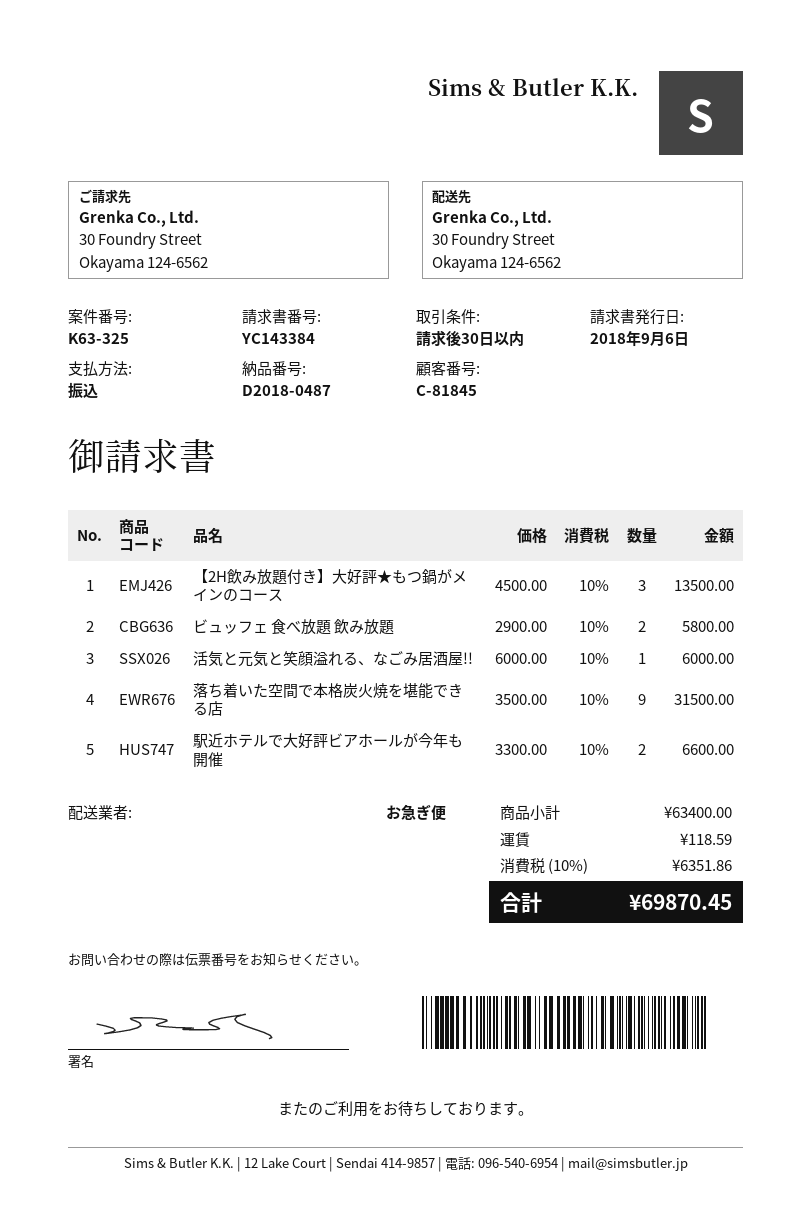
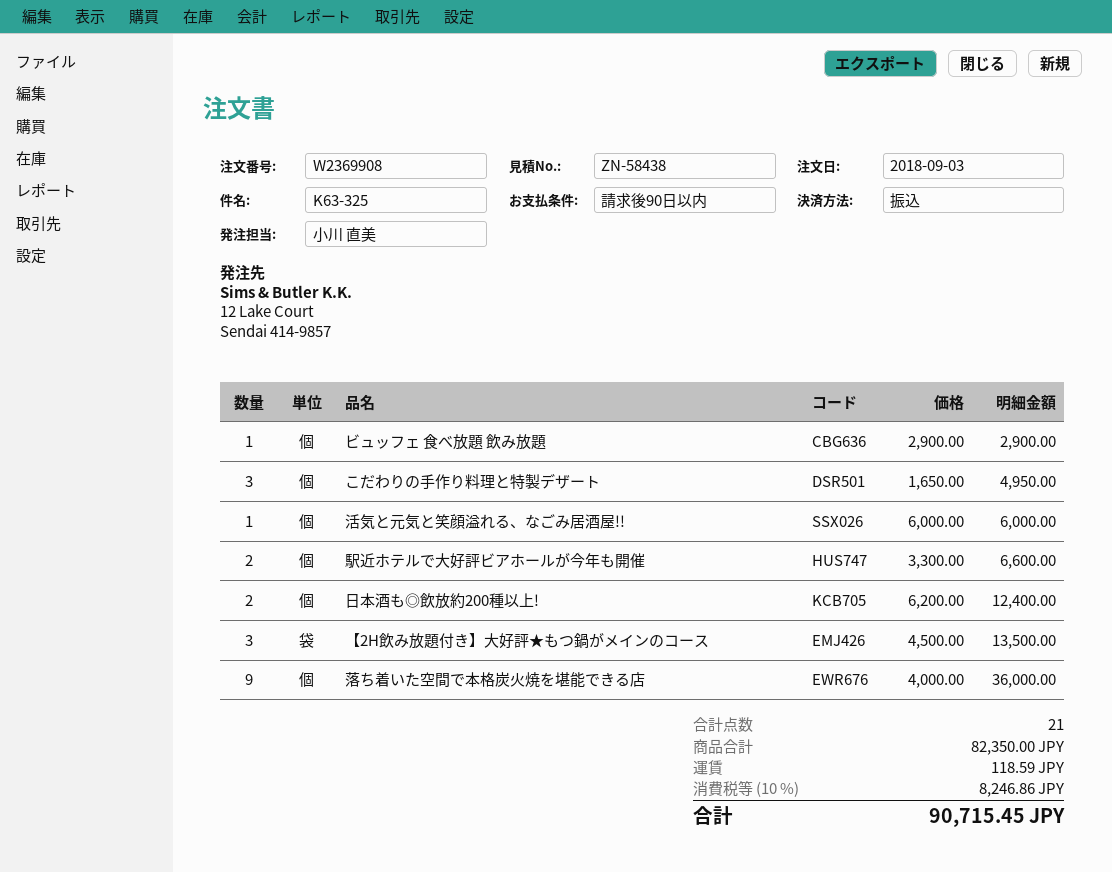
payment terms: 30 days -> 90 days
ビュッフェ 食べ放題 飲み放題: 2 x 2900.00 = 5800.00 -> 1 x 2900.00 = 2900.00
落ち着いた空間で本格炭火焼を堪能できる店: 9 x 3500.00 = 31500.00 -> 9 x 4000.00 = 36000.00
こだわりの手作り料理と特製デザート: none -> 3 x 1650.00 = 4950.00
日本酒も◎飲放約200種以上!: none -> 2 x 6200.00 = 12400.00
subtotal: 63400.00 -> 82350.00
tax: 10% = 6351.86 -> 10% = 8246.86
total: 69870.45 -> 90715.45

